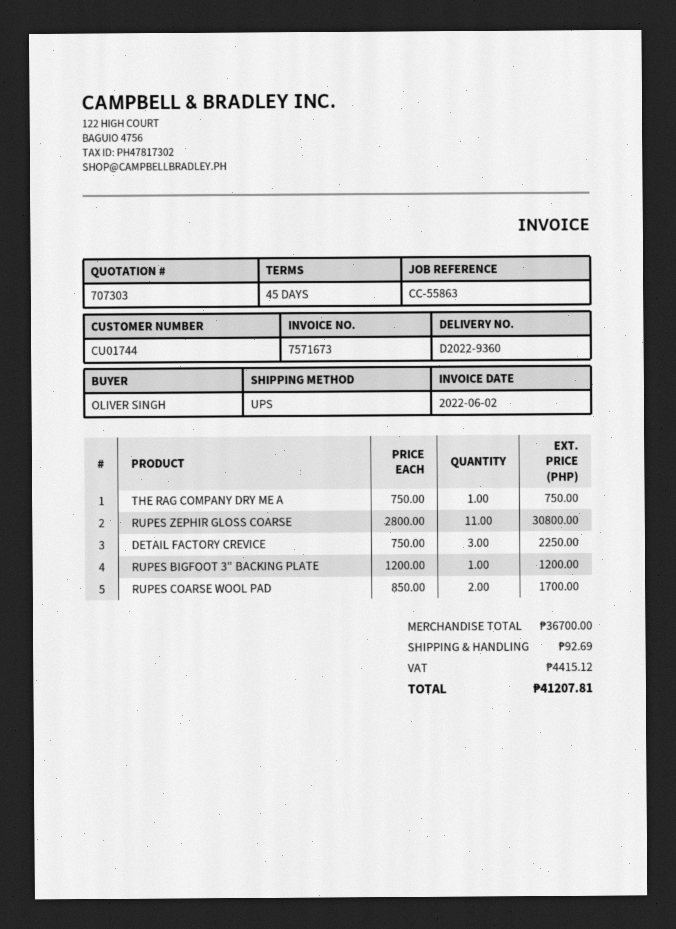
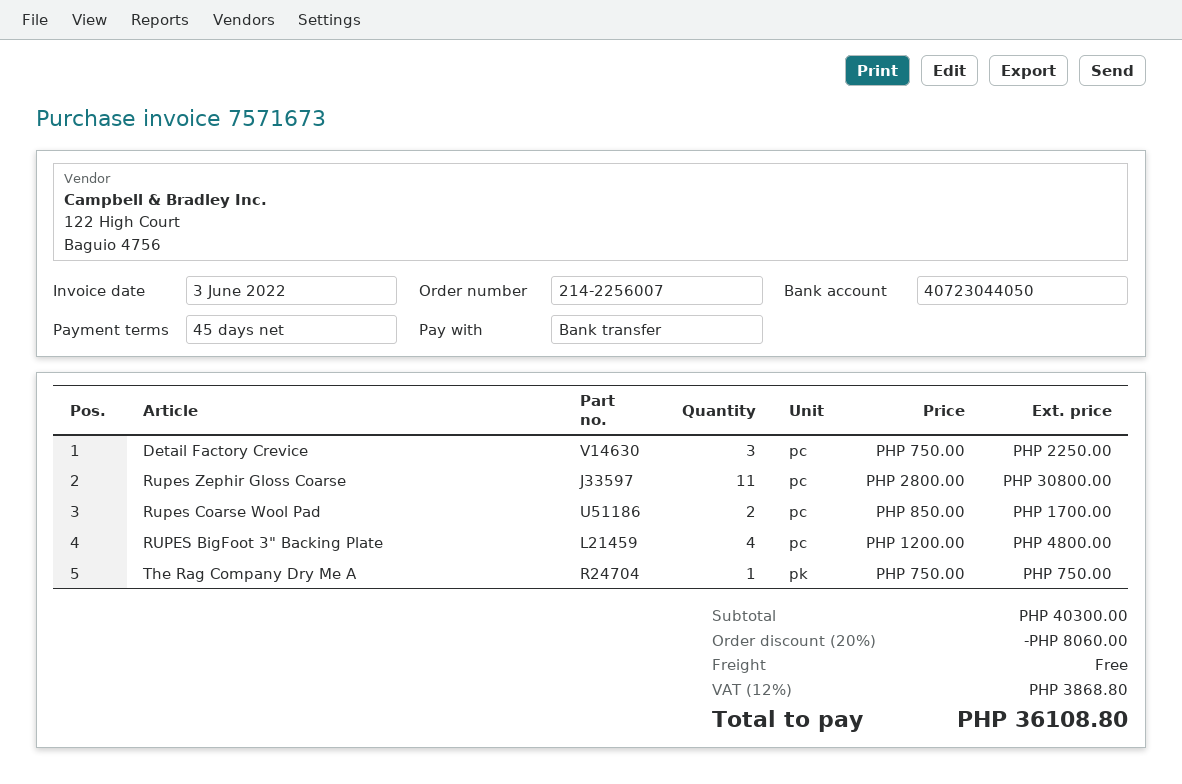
invoice date: 2022-06-02 -> 2022-06-03
RUPES BIGFOOT 3" BACKING PLATE: 1 x 1200.00 = 1200.00 -> 4 x 1200.00 = 4800.00
subtotal: 36700.00 -> 40300.00
discount: none -> 20% = 8060.00
shipping: 92.69 -> 0.00
tax: 4415.12 -> 3868.80
total: 41207.81 -> 36108.80

